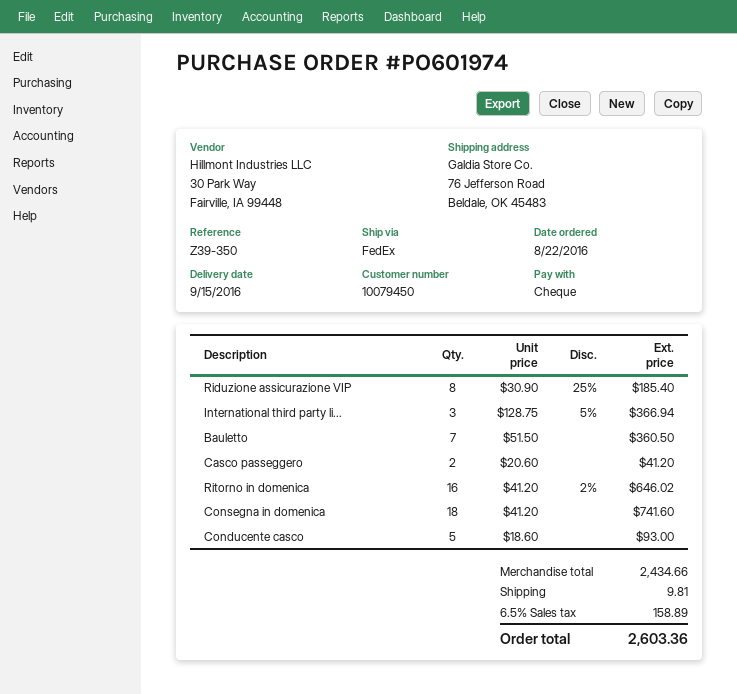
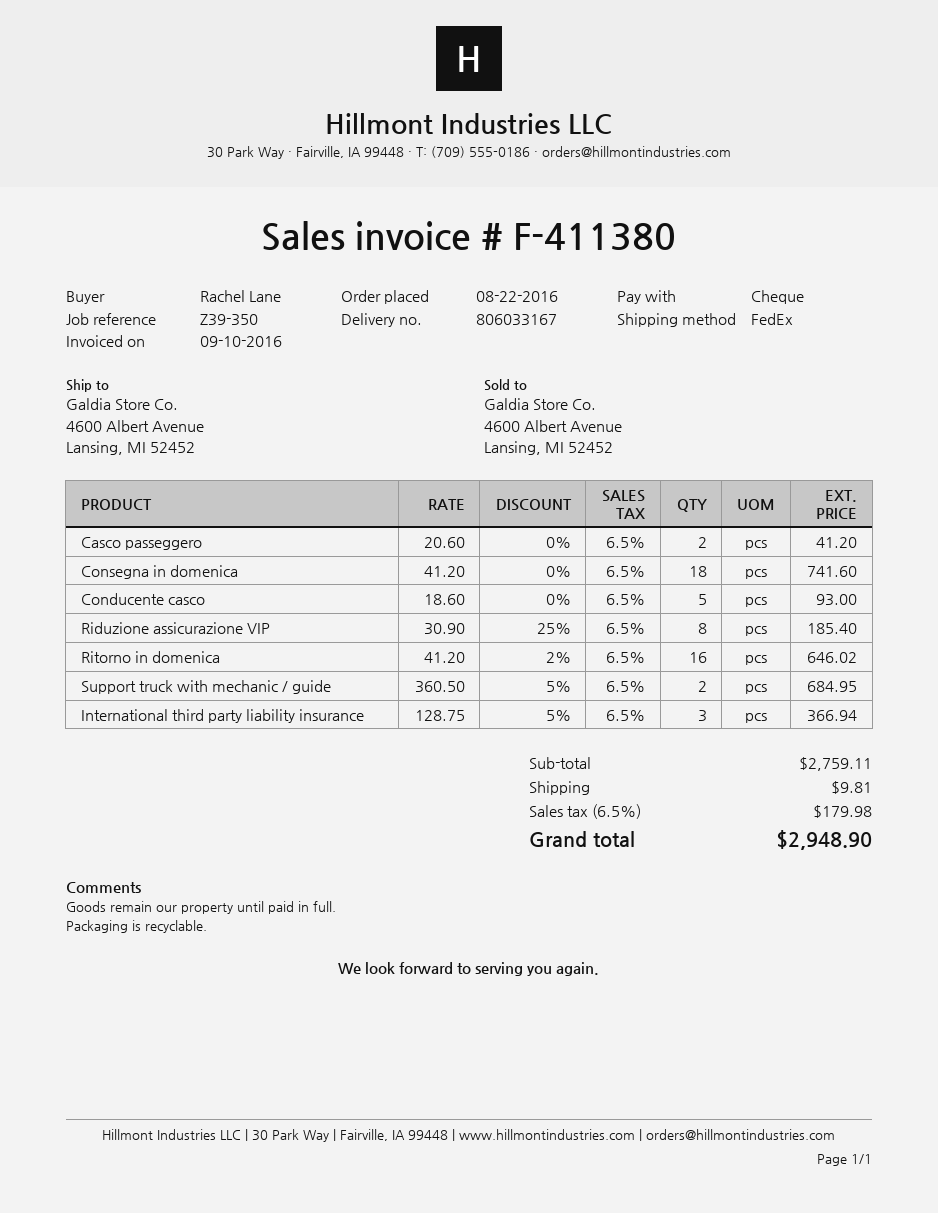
ship to: 76 Jefferson Road, Beldale, OK 45483 -> 4600 Albert Avenue, Lansing, MI 52452
Bauletto: 7 x 51.50 = 360.50 -> none
Support truck with mechanic / guide: none -> 2 x 360.50 - 5% = 684.95
subtotal: 2434.66 -> 2759.11
tax: 6.5% = 158.89 -> 6.5% = 179.98
total: 2603.36 -> 2948.90

